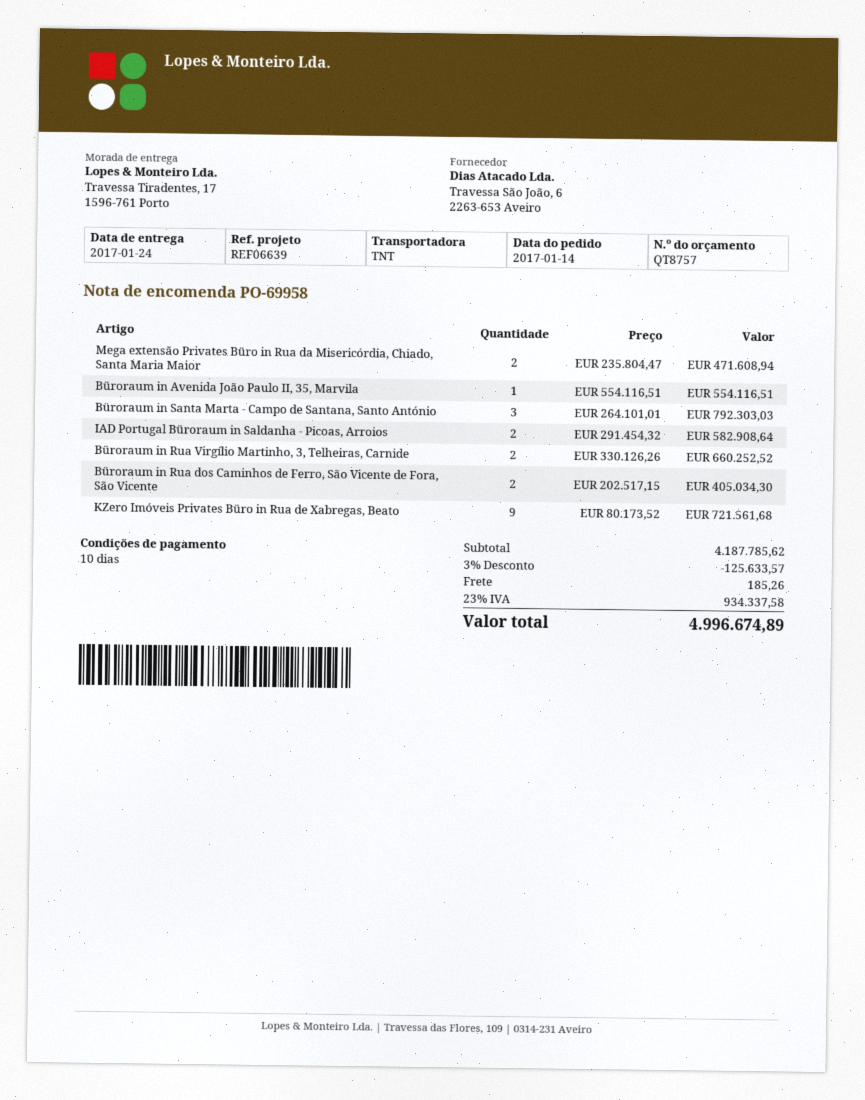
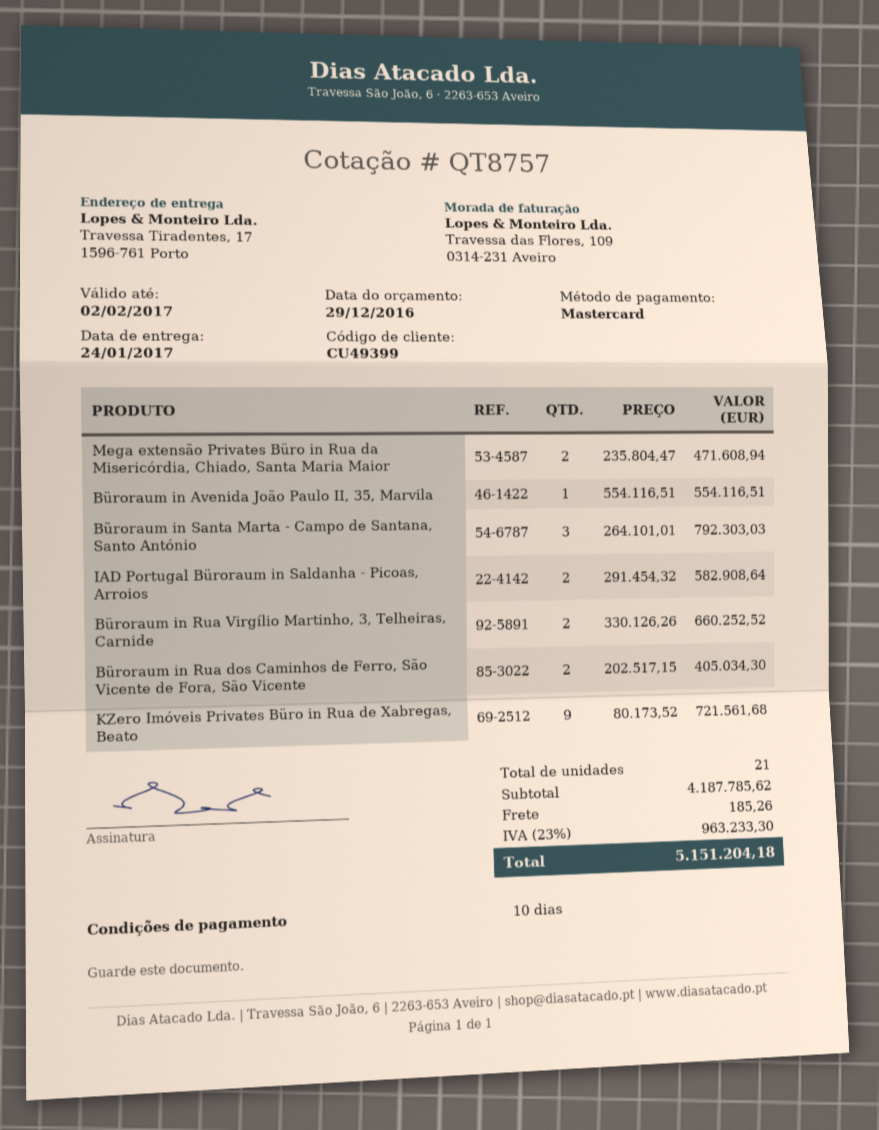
discount: 3% = 125633.57 -> none
tax: 23% = 934337.58 -> 23% = 963233.30
total: 4996674.89 -> 5151204.18

